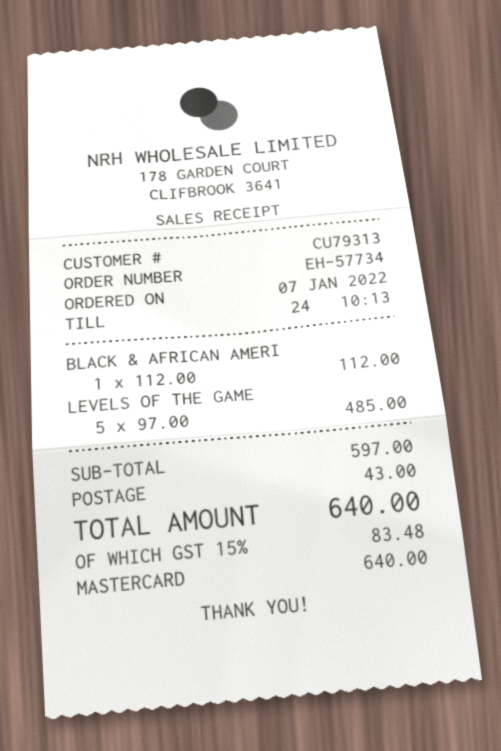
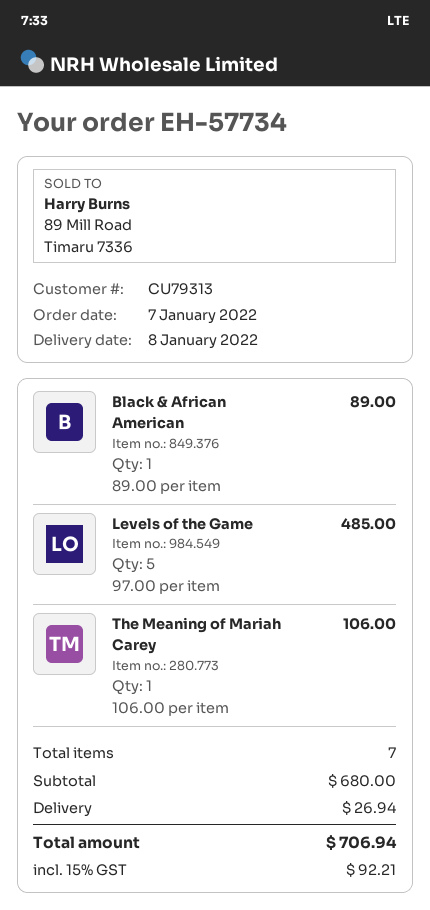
BLACK & AFRICAN AMERI: 1 x 112.00 = 112.00 -> 1 x 89.00 = 89.00
The Meaning of Mariah Carey: none -> 1 x 106.00 = 106.00
subtotal: 597.00 -> 680.00
shipping: 43.00 -> 26.94
tax: 15% = 83.48 -> 15% = 92.21
total: 640.00 -> 706.94

